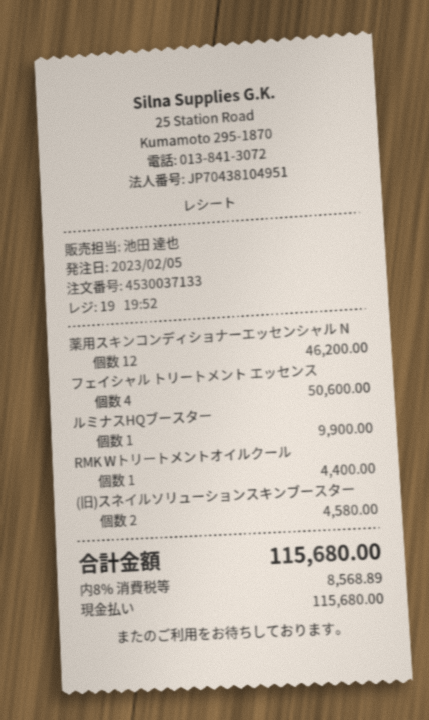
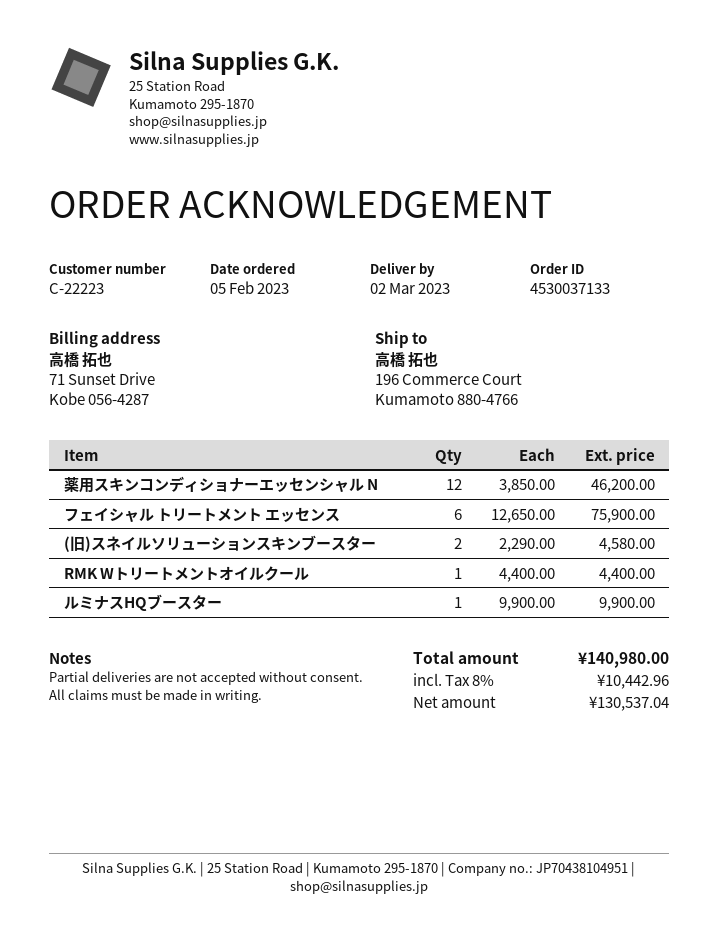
フェイシャル トリートメント エッセンス: 4 for 50600.00 -> 6 for 75900.00
tax: 8% = 8568.89 -> 8% = 10442.96
total: 115680.00 -> 140980.00

